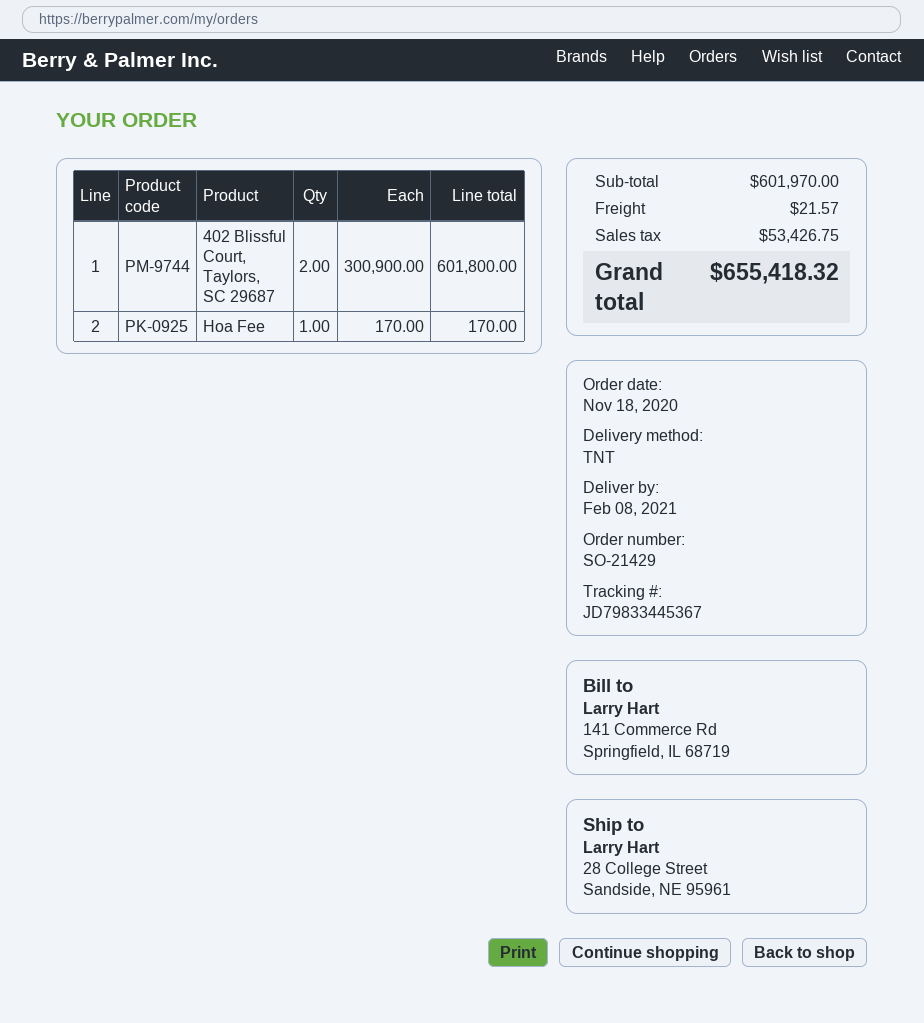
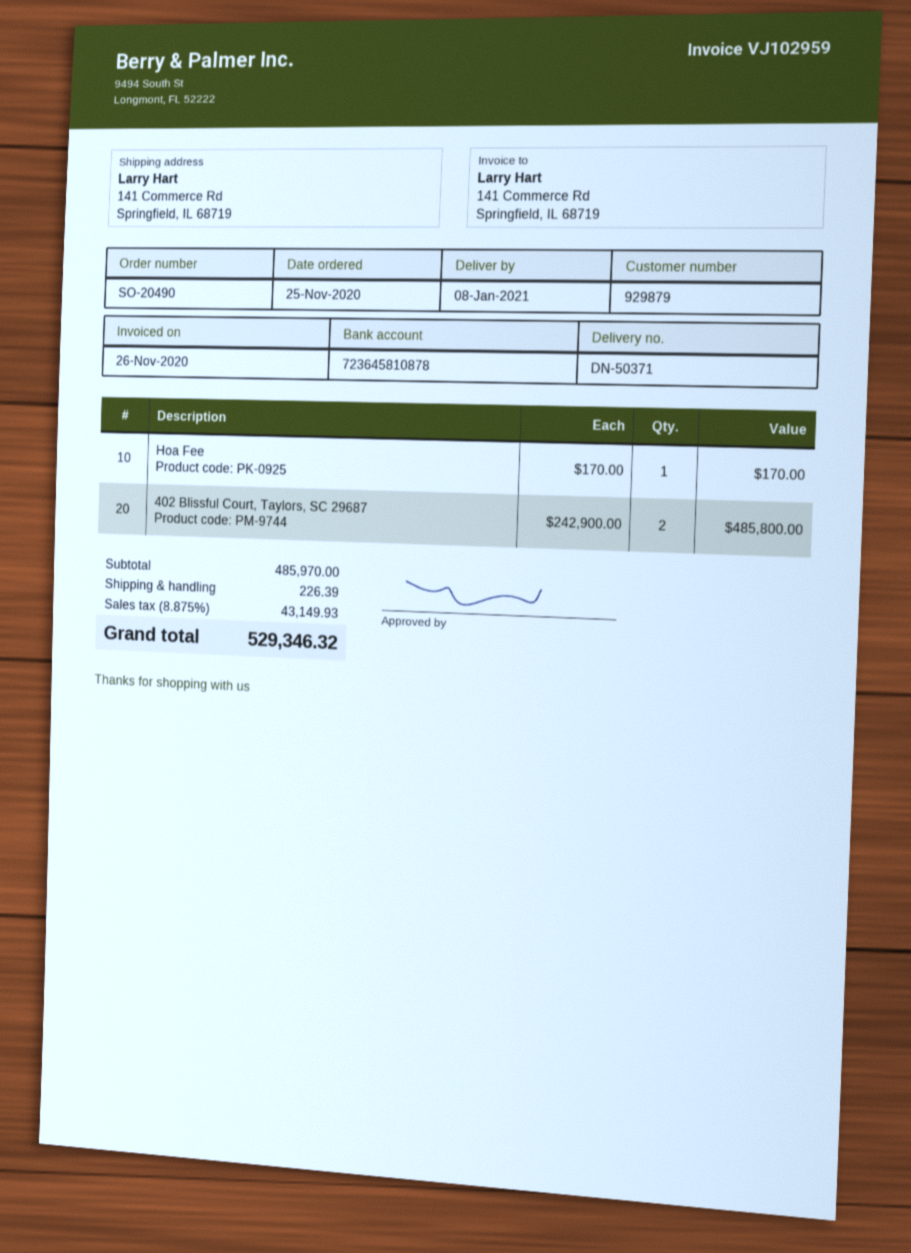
order number: SO-21429 -> SO-20490
order date: 2020-11-18 -> 2020-11-25
delivery date: 2021-02-08 -> 2021-01-08
ship to: 28 College Street, Sandside, NE 95961 -> 141 Commerce Rd, Springfield, IL 68719
402 Blissful Court, Taylors, SC 29687: 2 x 300900.00 = 601800.00 -> 2 x 242900.00 = 485800.00
subtotal: 601970.00 -> 485970.00
shipping: 21.57 -> 226.39
tax: 53426.75 -> 43149.93
total: 655418.32 -> 529346.32

